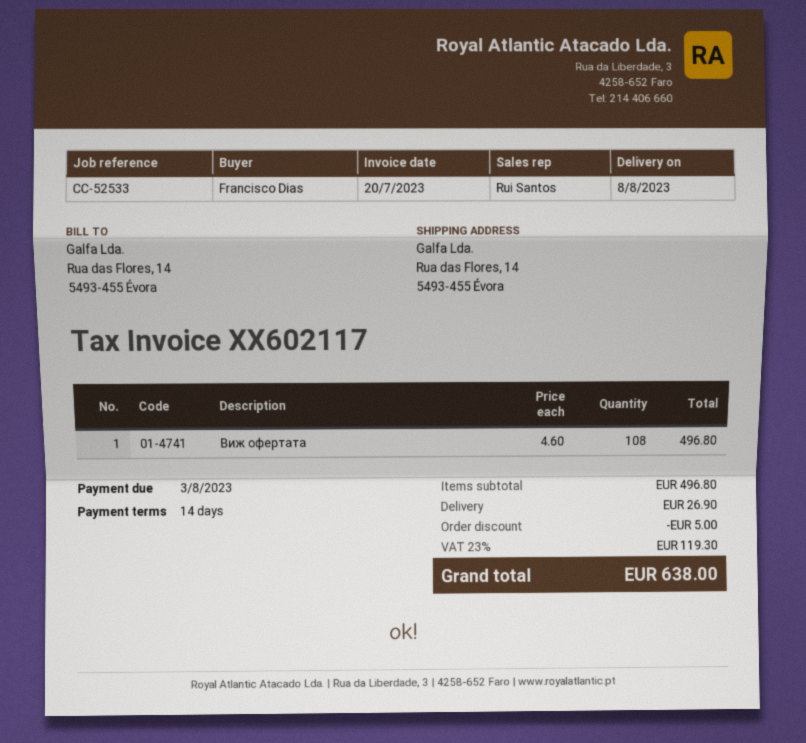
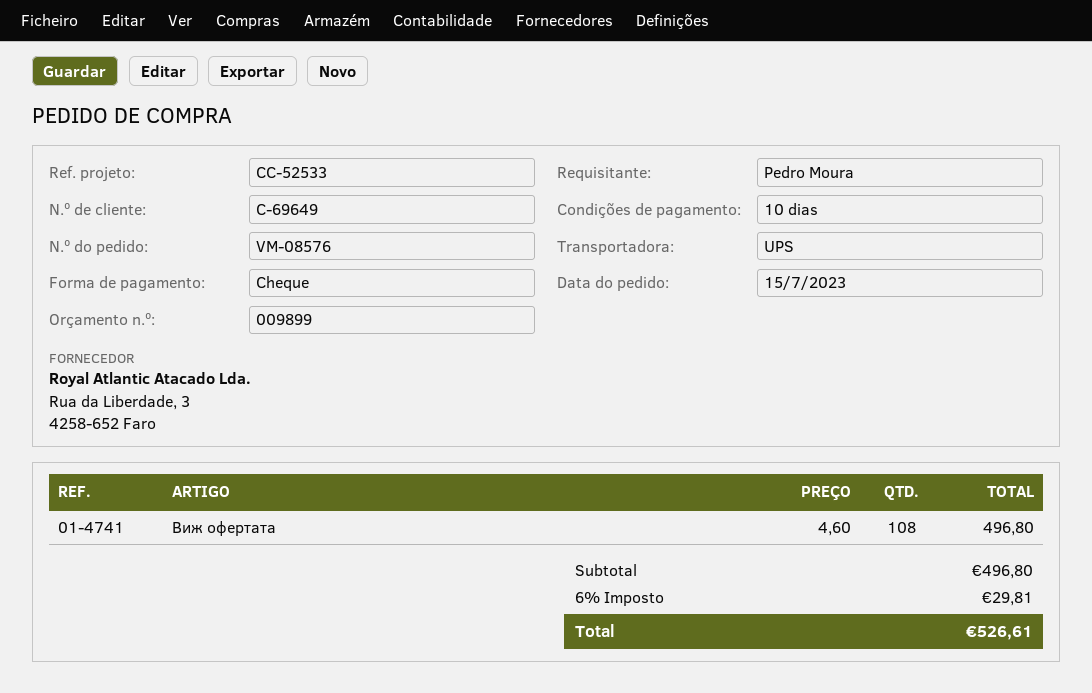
payment terms: 14 days -> 10 days
ordered by: Francisco Dias -> Pedro Moura
discount: 5.00 -> none
shipping: 26.90 -> none
tax: 23% = 119.30 -> 6% = 29.81
total: 638.00 -> 526.61

